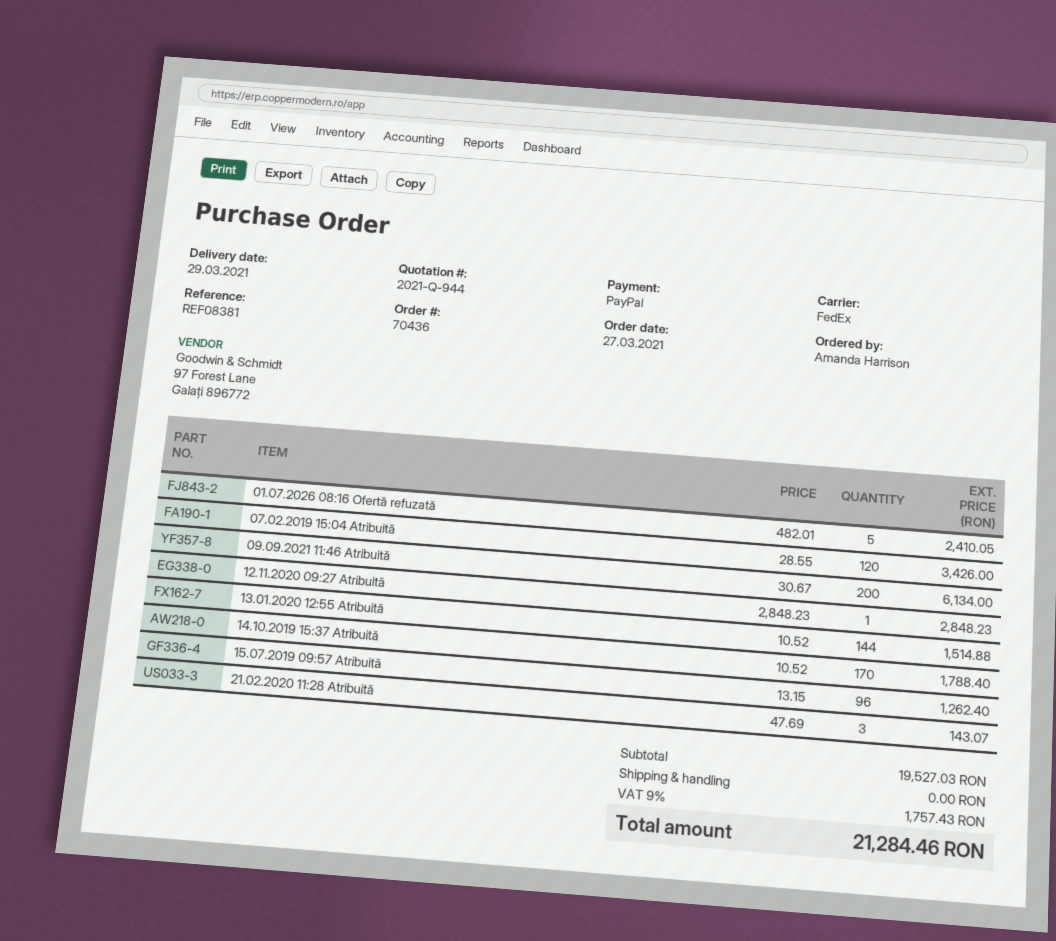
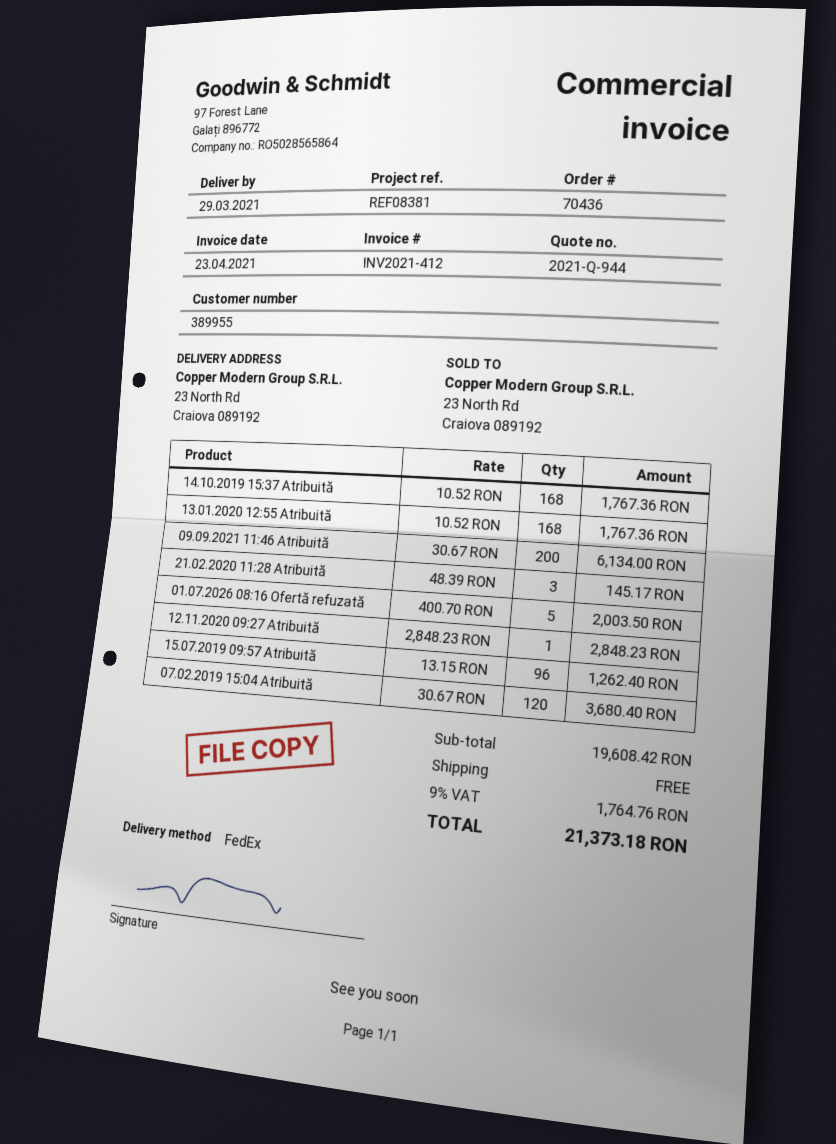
01.07.2026 08:16 Ofertă refuzată: 5 x 482.01 = 2410.05 -> 5 x 400.70 = 2003.50
07.02.2019 15:04 Atribuită: 120 x 28.55 = 3426.00 -> 120 x 30.67 = 3680.40
13.01.2020 12:55 Atribuită: 144 x 10.52 = 1514.88 -> 168 x 10.52 = 1767.36
14.10.2019 15:37 Atribuită: 170 x 10.52 = 1788.40 -> 168 x 10.52 = 1767.36
21.02.2020 11:28 Atribuită: 3 x 47.69 = 143.07 -> 3 x 48.39 = 145.17
subtotal: 19527.03 -> 19608.42
tax: 9% = 1757.43 -> 9% = 1764.76
total: 21284.46 -> 21373.18

